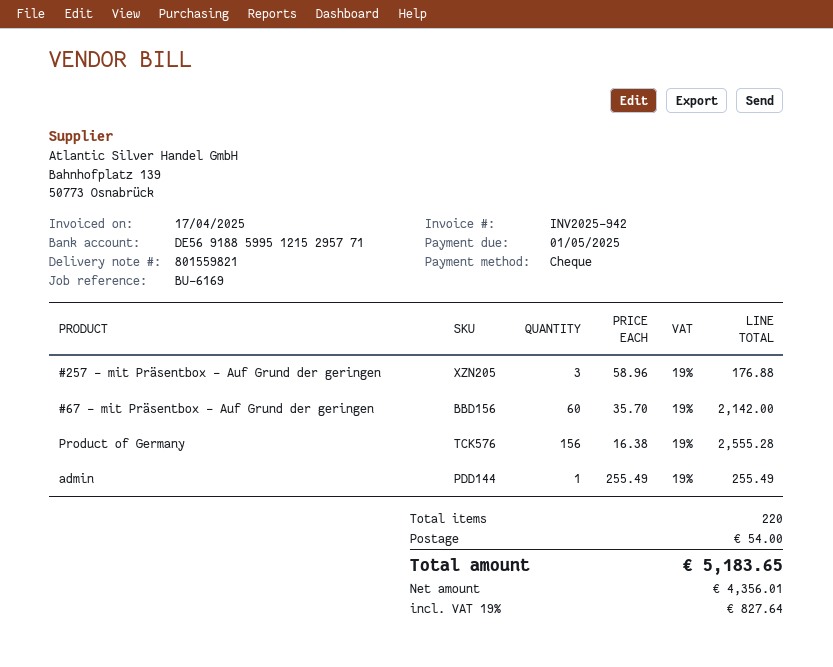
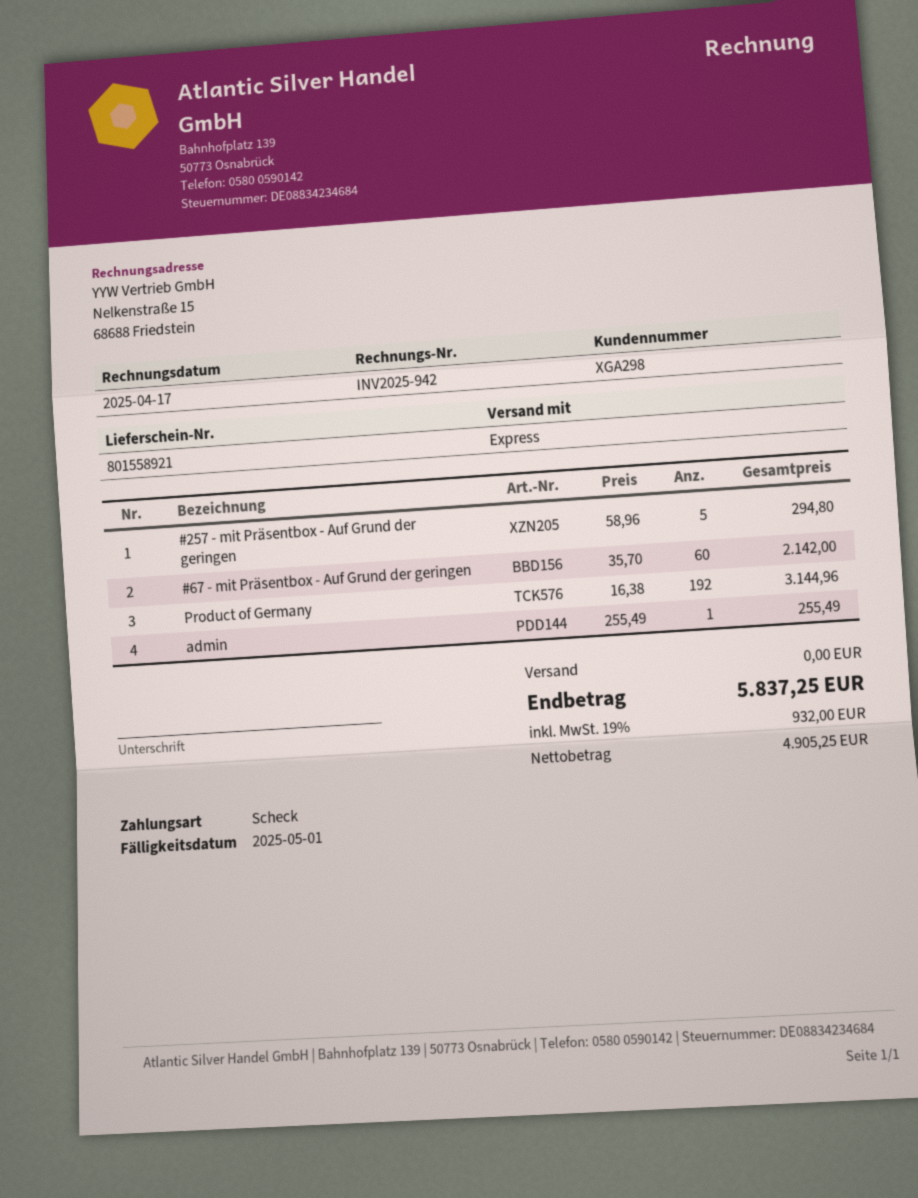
delivery note number: 801559821 -> 801558921
#257 - mit Präsentbox - Auf Grund der geringen: 3 x 58.96 = 176.88 -> 5 x 58.96 = 294.80
Product of Germany: 156 x 16.38 = 2555.28 -> 192 x 16.38 = 3144.96
shipping: 54.00 -> 0.00
net: 4356.01 -> 4905.25
tax: 19% = 827.64 -> 19% = 932.00
total: 5183.65 -> 5837.25

